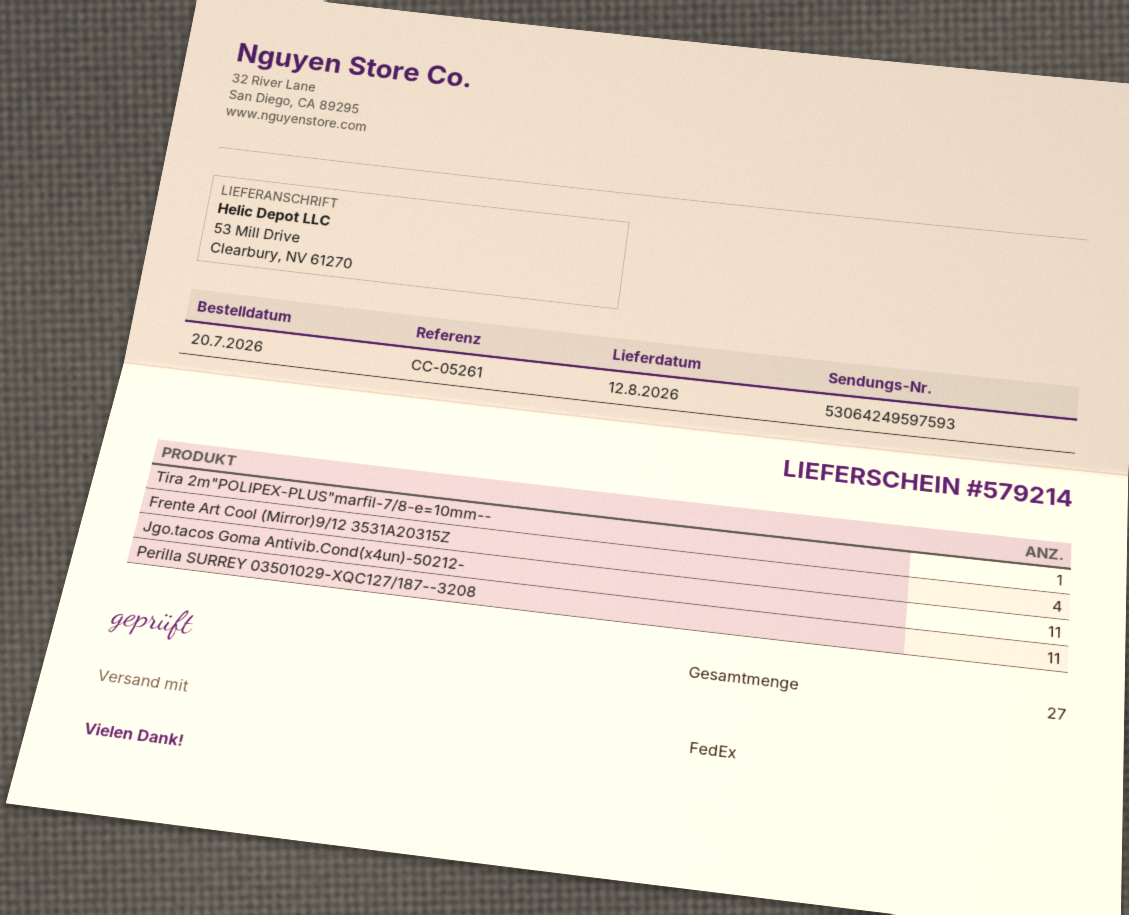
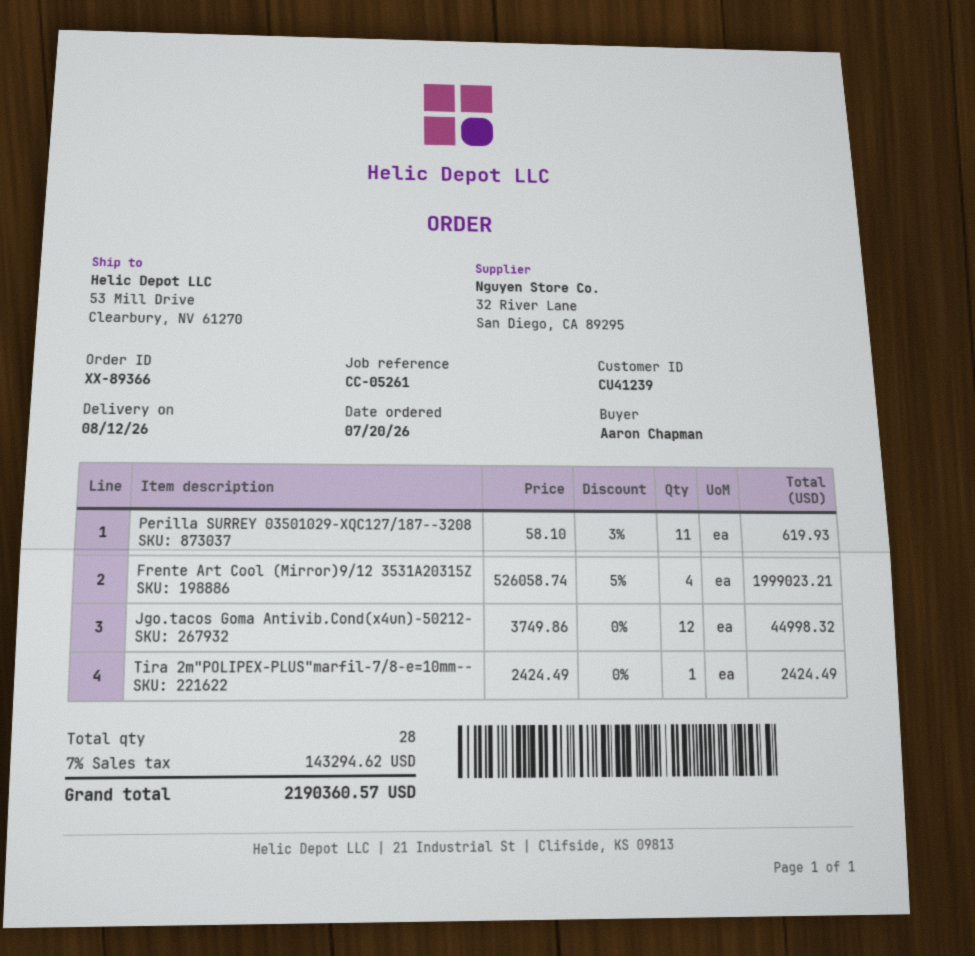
Jgo.tacos Goma Antivib.Cond(x4un)-50212-: 11 -> 12
total quantity: 27 -> 28

